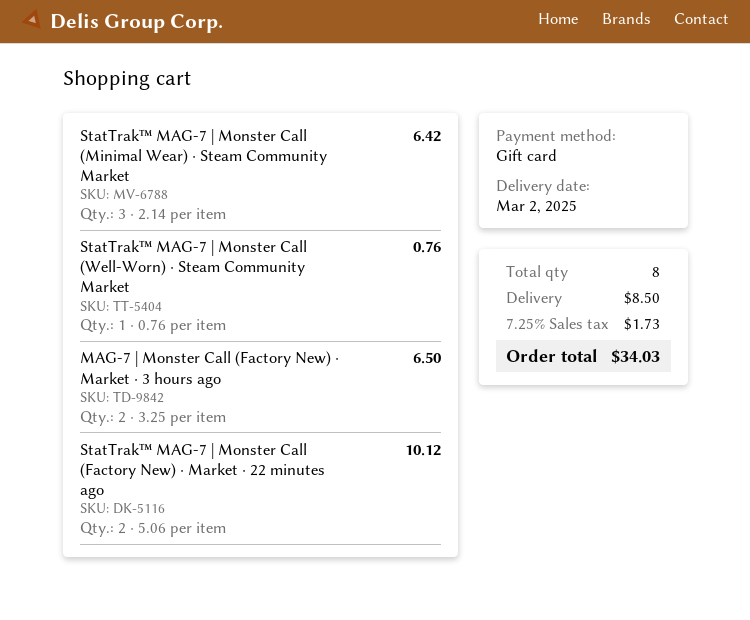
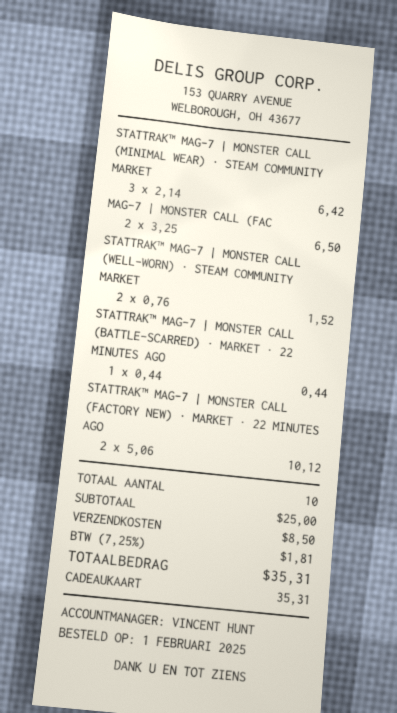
StatTrak™ MAG-7 | Monster Call (Well-Worn) · Steam Community Market: 1 x 0.76 = 0.76 -> 2 x 0.76 = 1.52
STATTRAK™ MAG-7 | MONSTER CALL (BATTLE-SCARRED) · MARKET · 22 MINUTES AGO: none -> 1 x 0.44 = 0.44
total quantity: 8 -> 10
tax: 7.25% = 1.73 -> 7.25% = 1.81
total: 34.03 -> 35.31

